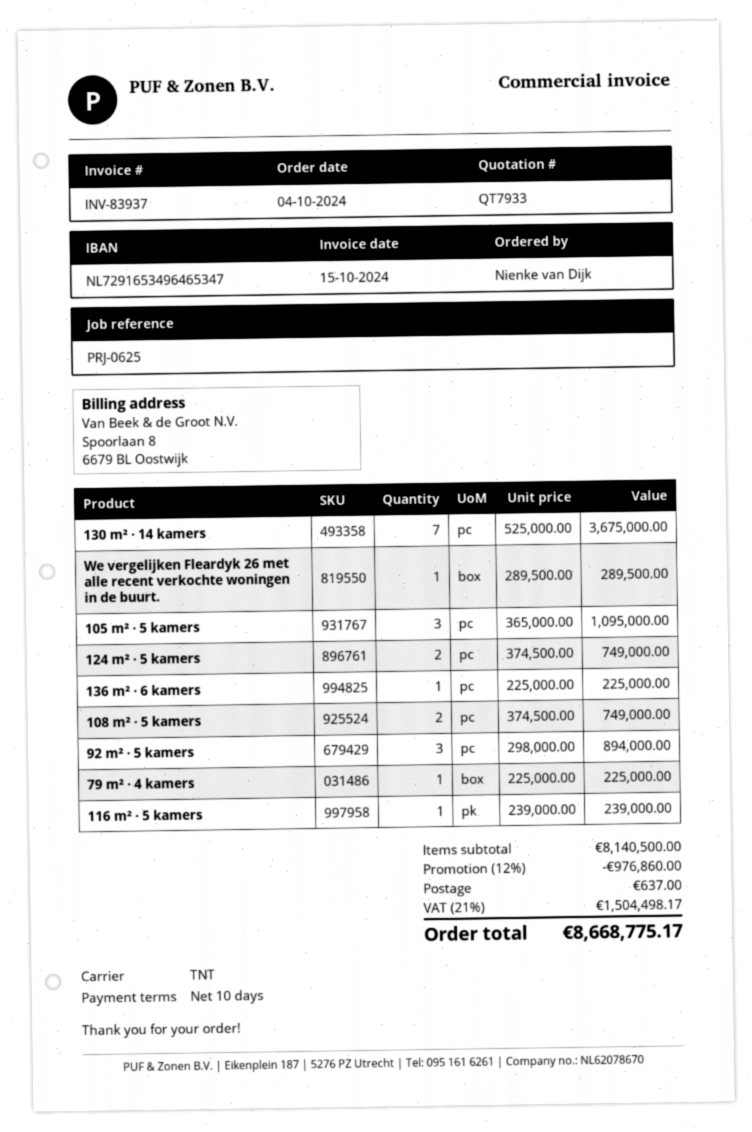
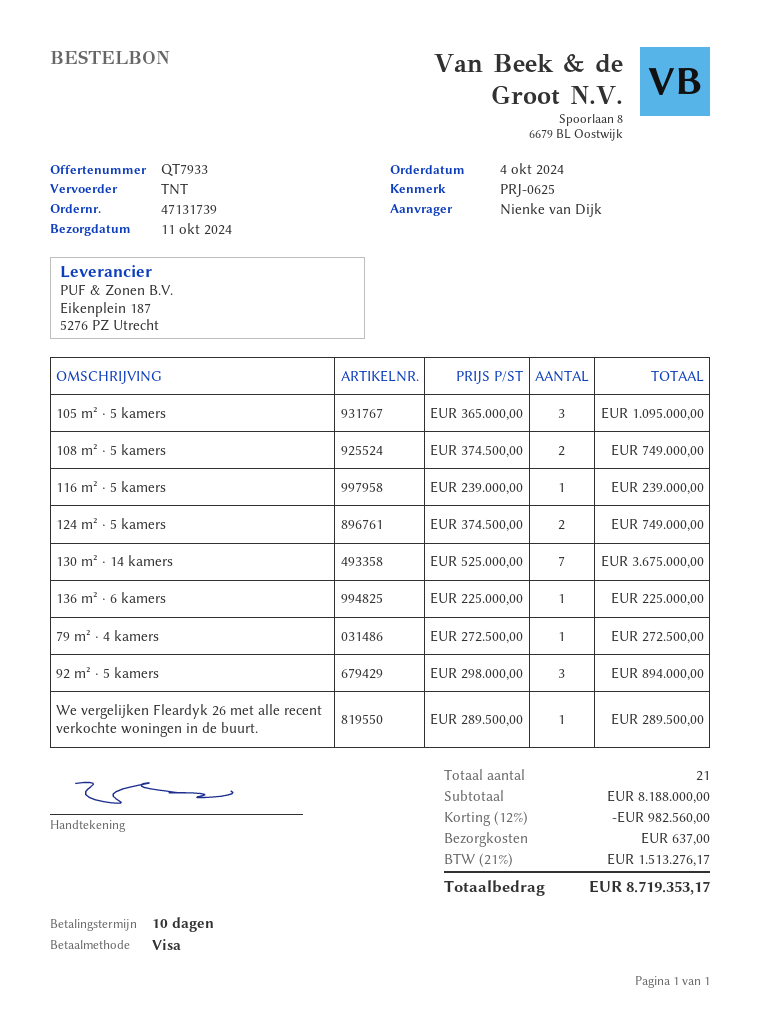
79 m² · 4 kamers: 1 x 225000.00 = 225000.00 -> 1 x 272500.00 = 272500.00
subtotal: 8140500.00 -> 8188000.00
discount: 12% = 976860.00 -> 12% = 982560.00
tax: 21% = 1504498.17 -> 21% = 1513276.17
total: 8668775.17 -> 8719353.17

